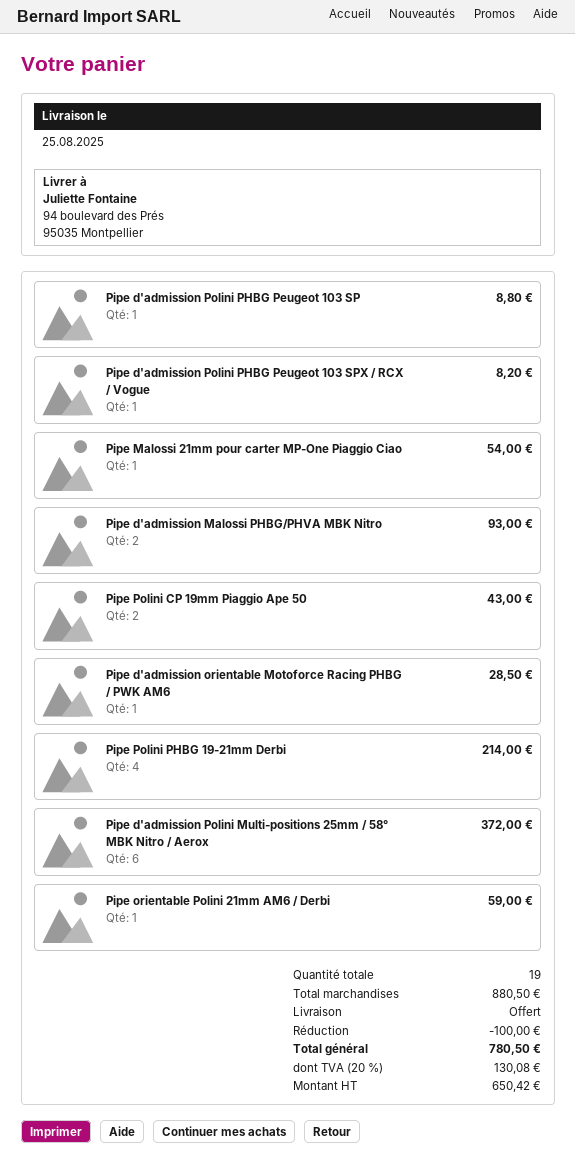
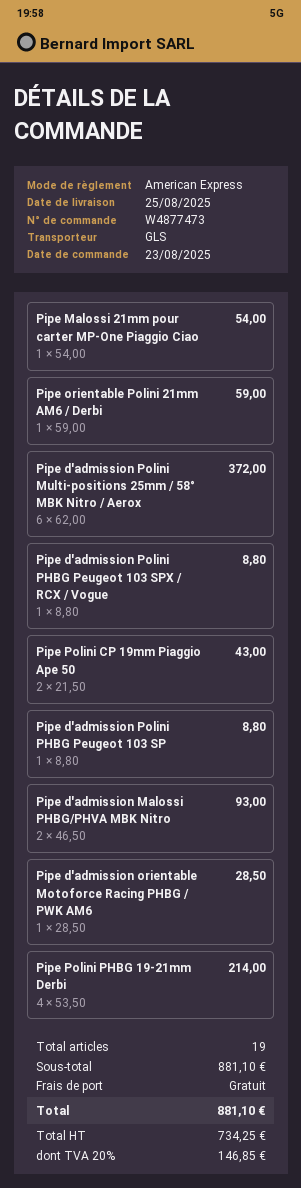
Pipe d'admission Polini PHBG Peugeot 103 SPX / RCX / Vogue: 1 for 8.20 -> 1 for 8.80
subtotal: 880.50 -> 881.10
discount: 100.00 -> none
net: 650.42 -> 734.25
tax: 20% = 130.08 -> 20% = 146.85
total: 780.50 -> 881.10

